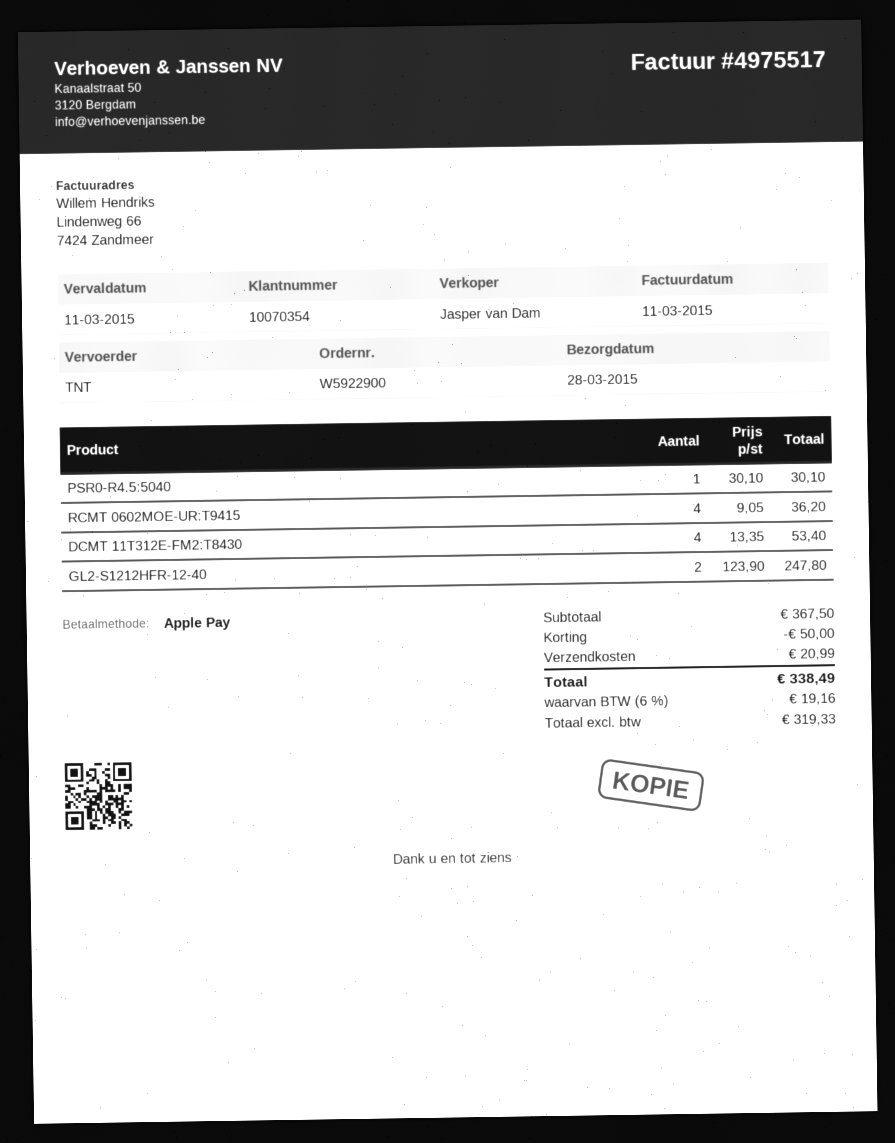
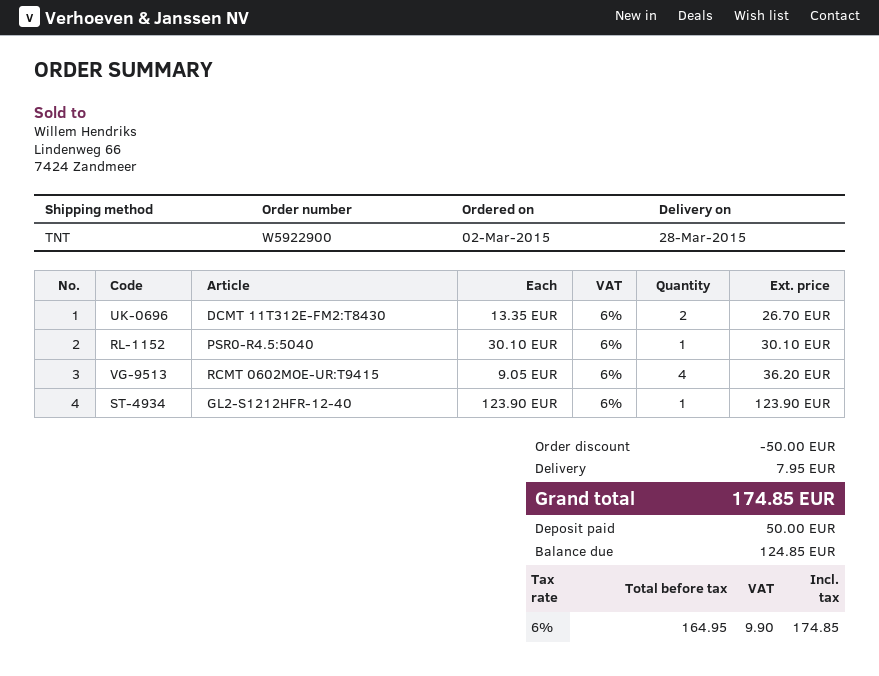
DCMT 11T312E-FM2:T8430: 4 x 13.35 = 53.40 -> 2 x 13.35 = 26.70
GL2-S1212HFR-12-40: 2 x 123.90 = 247.80 -> 1 x 123.90 = 123.90
shipping: 20.99 -> 7.95
net: 319.33 -> 164.95
tax: 6% = 19.16 -> 6% = 9.90
total: 338.49 -> 174.85

